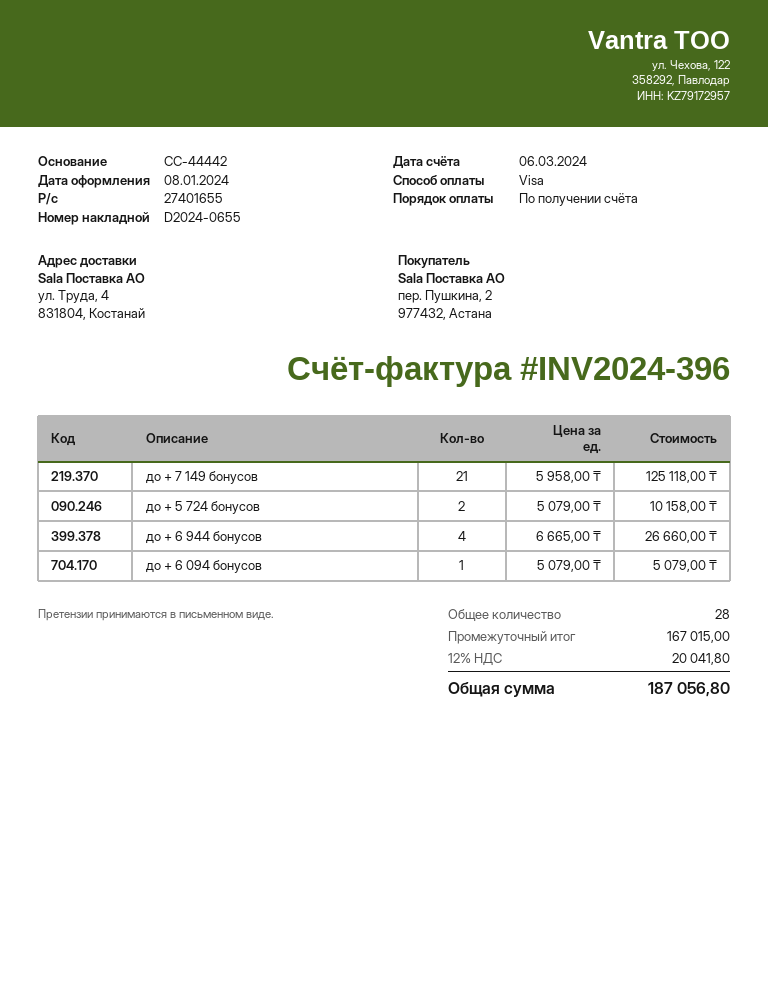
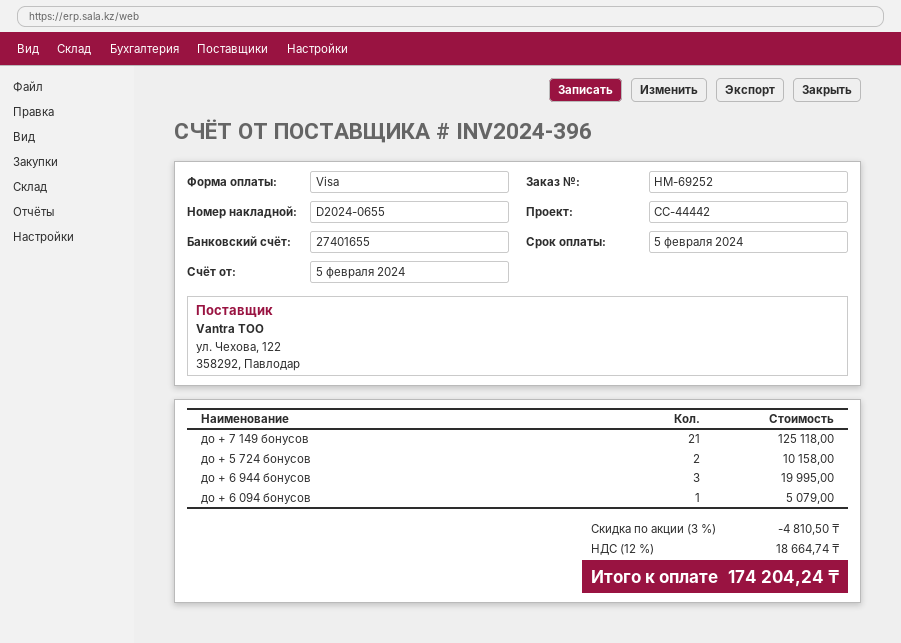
invoice date: 2024-03-06 -> 2024-02-05
до + 6 944 бонусов: 4 for 26660.00 -> 3 for 19995.00
discount: none -> 3% = 4810.50
tax: 12% = 20041.80 -> 12% = 18664.74
total: 187056.80 -> 174204.24

